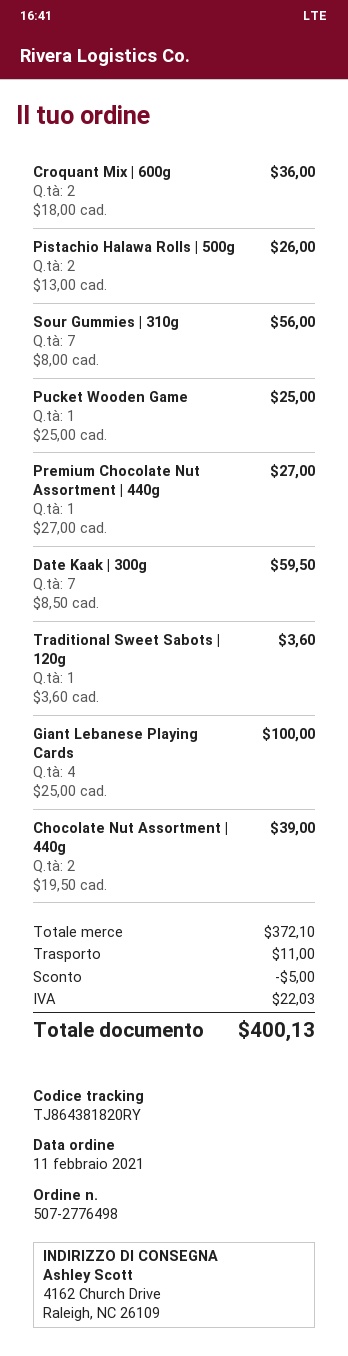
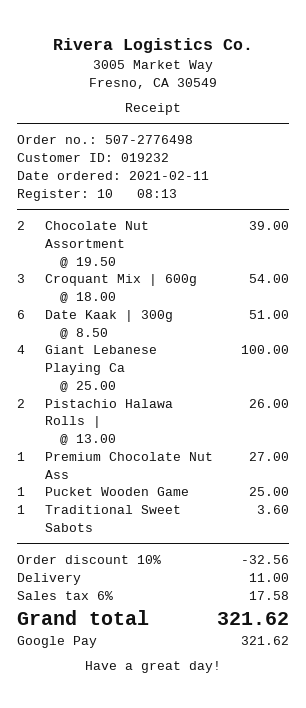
Croquant Mix | 600g: 2 x 18.00 = 36.00 -> 3 x 18.00 = 54.00
Sour Gummies | 310g: 7 x 8.00 = 56.00 -> none
Date Kaak | 300g: 7 x 8.50 = 59.50 -> 6 x 8.50 = 51.00
discount: 5.00 -> 32.56
tax: 22.03 -> 17.58
total: 400.13 -> 321.62

